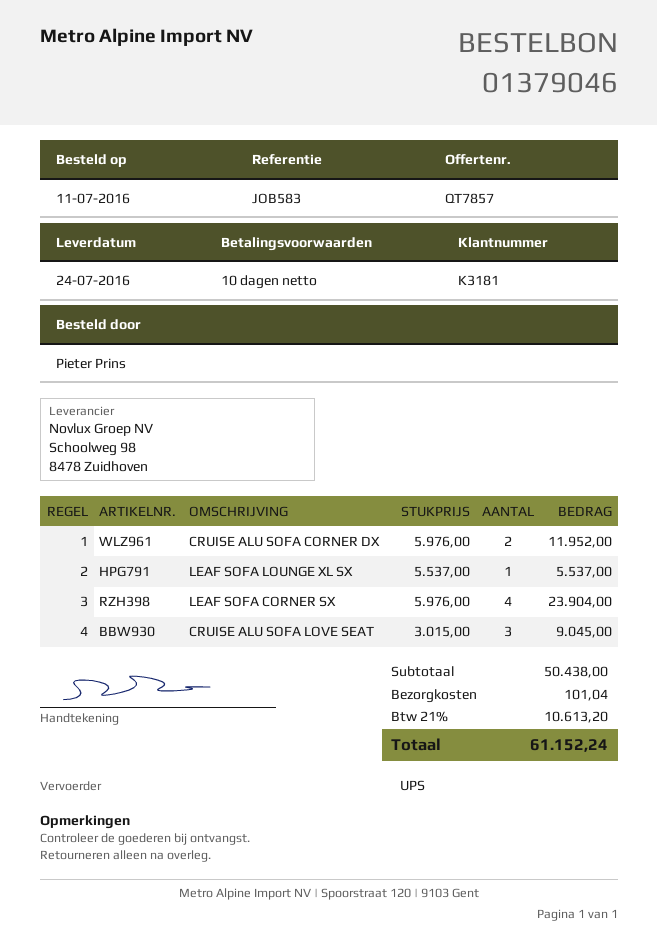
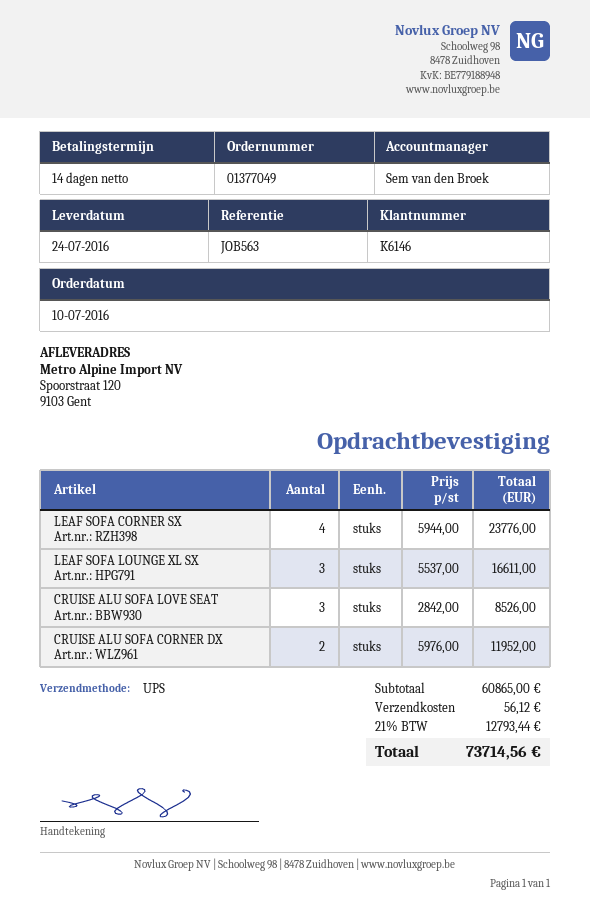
order number: 01379046 -> 01377049
order date: 2016-07-11 -> 2016-07-10
payment terms: 10 days -> 14 days
customer number: K3181 -> K6146
reference: JOB583 -> JOB563
LEAF SOFA LOUNGE XL SX: 1 x 5537.00 = 5537.00 -> 3 x 5537.00 = 16611.00
LEAF SOFA CORNER SX: 4 x 5976.00 = 23904.00 -> 4 x 5944.00 = 23776.00
CRUISE ALU SOFA LOVE SEAT: 3 x 3015.00 = 9045.00 -> 3 x 2842.00 = 8526.00
subtotal: 50438.00 -> 60865.00
shipping: 101.04 -> 56.12
tax: 21% = 10613.20 -> 21% = 12793.44
total: 61152.24 -> 73714.56

